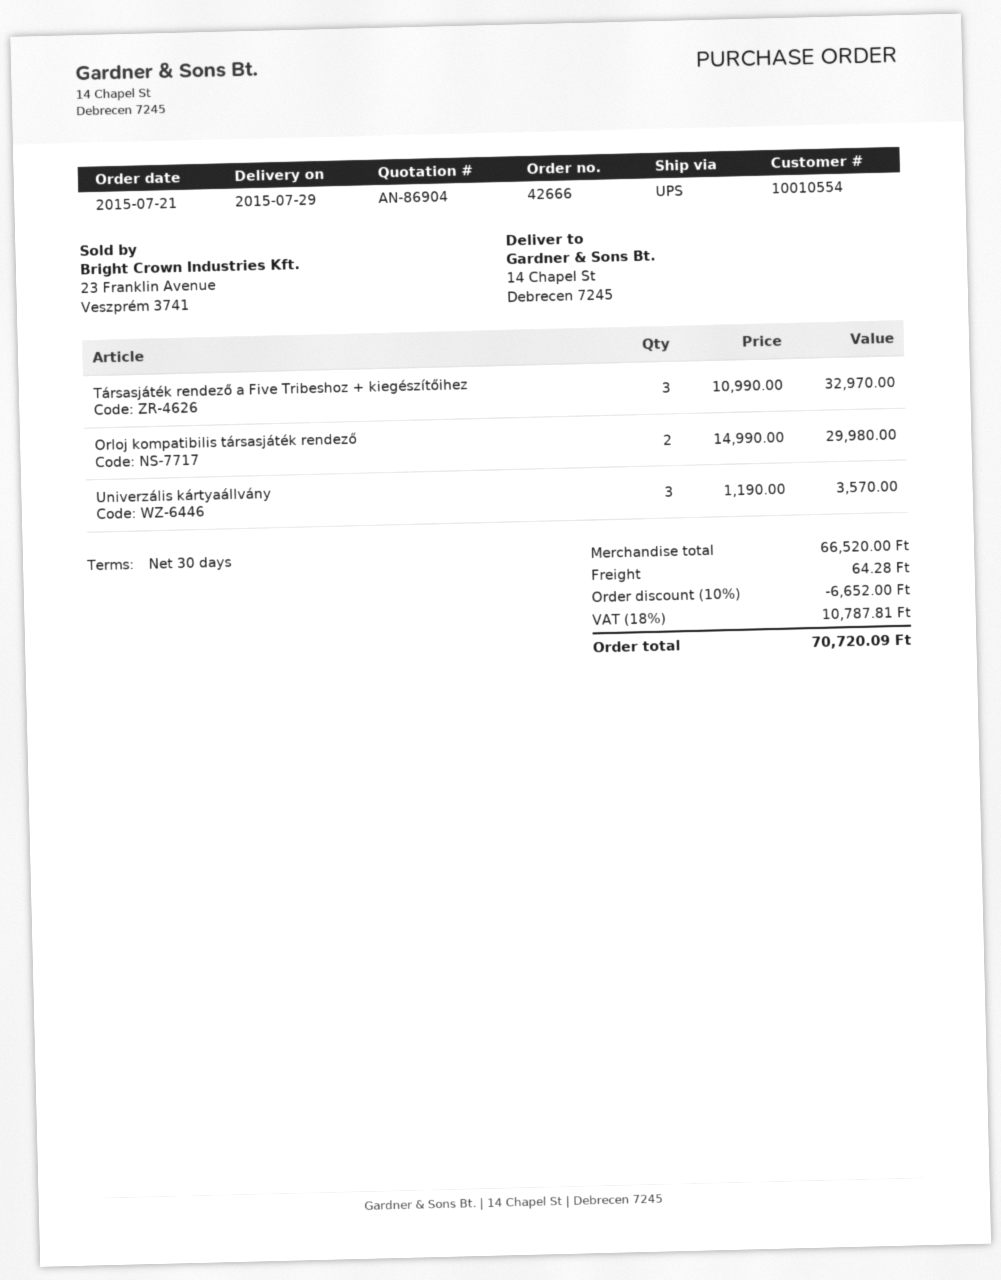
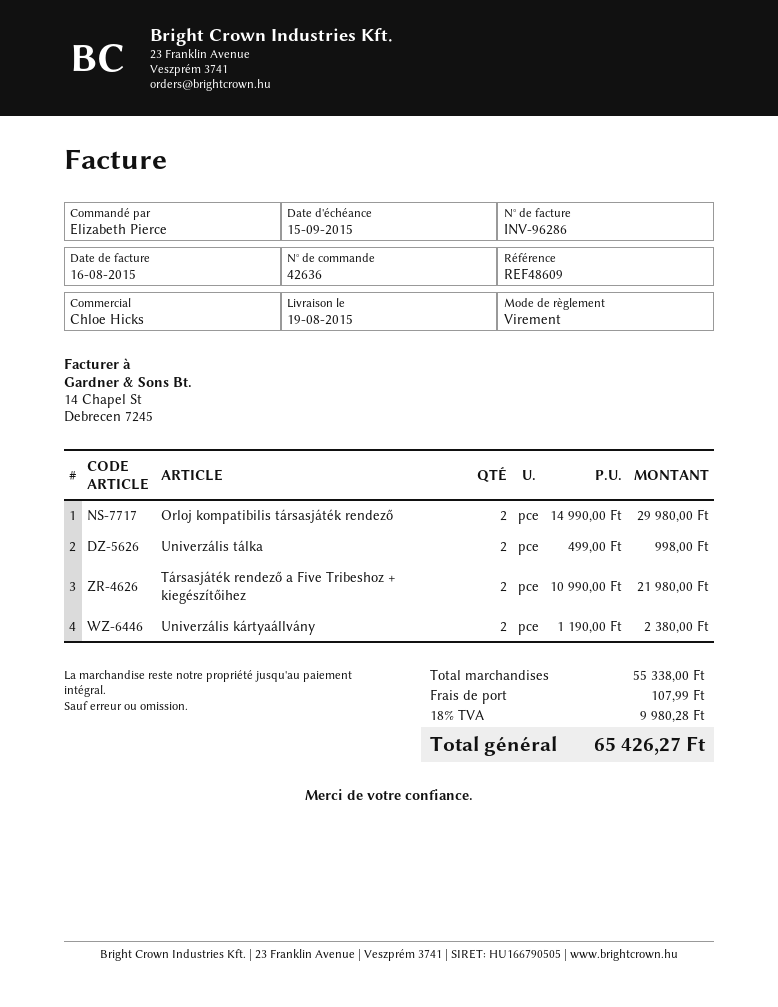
order number: 42666 -> 42636
delivery date: 2015-07-29 -> 2015-08-19
Társasjáték rendező a Five Tribeshoz + kiegészítőihez: 3 x 10990.00 = 32970.00 -> 2 x 10990.00 = 21980.00
Univerzális kártyaállvány: 3 x 1190.00 = 3570.00 -> 2 x 1190.00 = 2380.00
Univerzális tálka: none -> 2 x 499.00 = 998.00
subtotal: 66520.00 -> 55338.00
discount: 10% = 6652.00 -> none
shipping: 64.28 -> 107.99
tax: 18% = 10787.81 -> 18% = 9980.28
total: 70720.09 -> 65426.27

